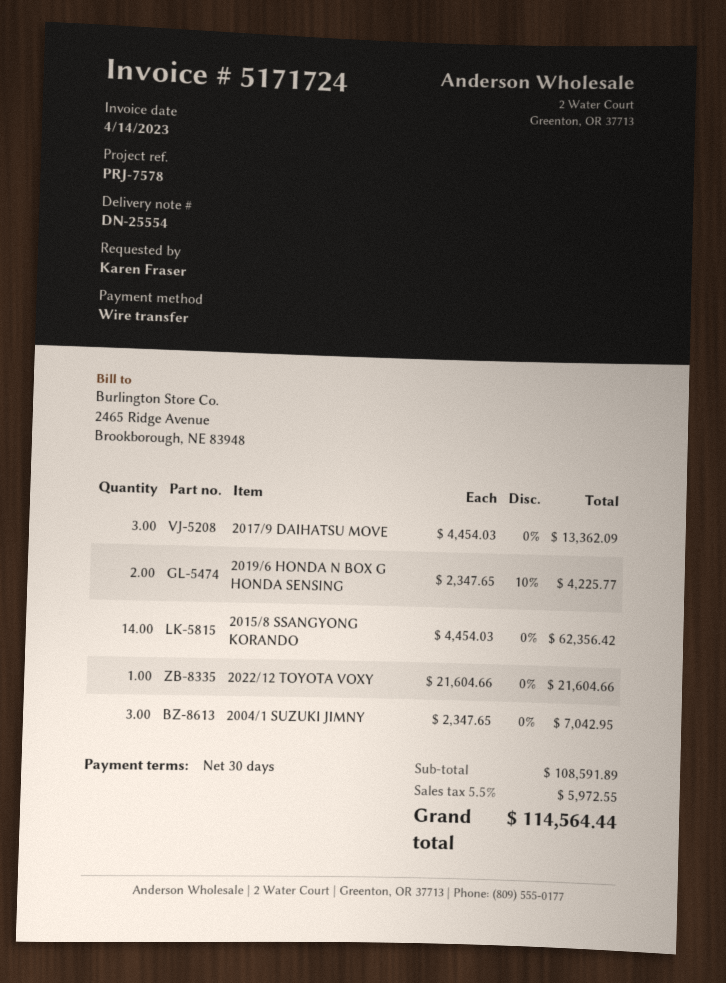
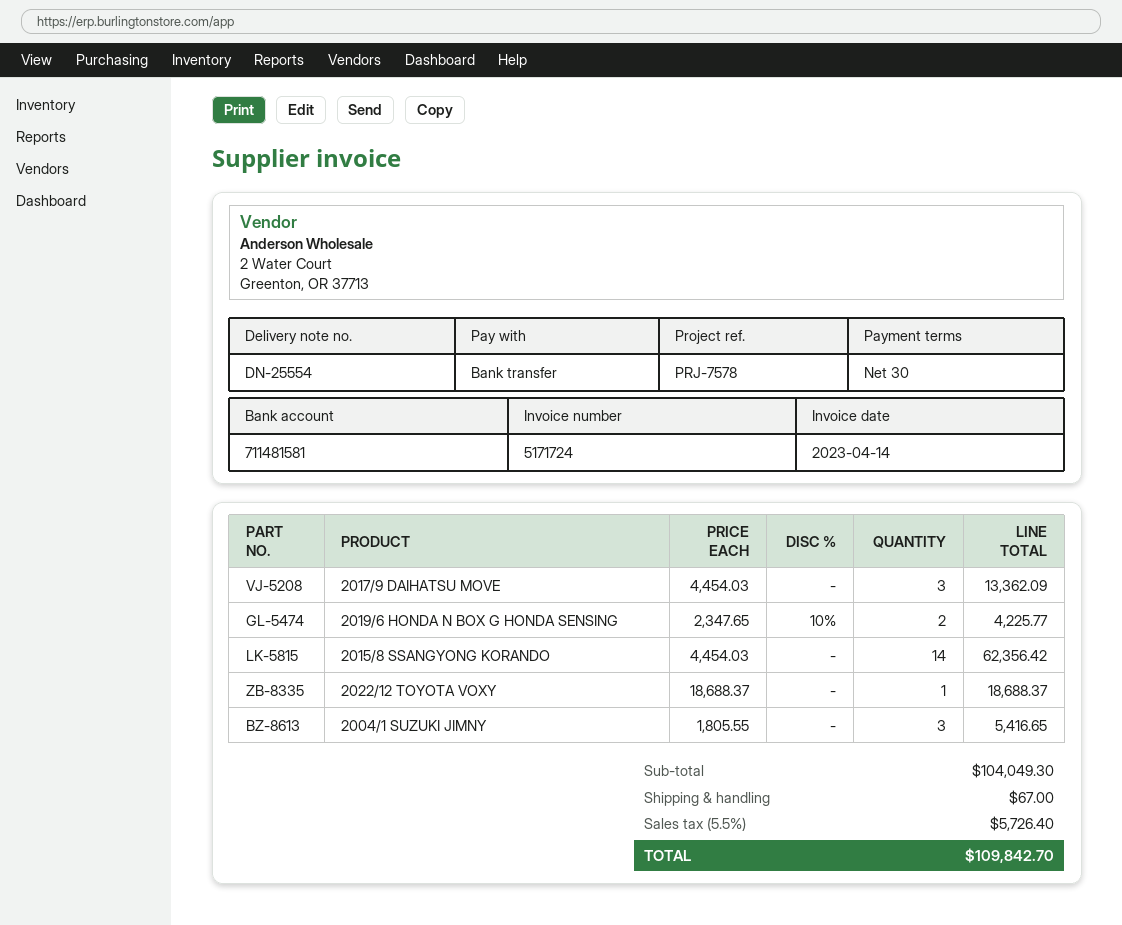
2022/12 TOYOTA VOXY: 1 x 21604.66 = 21604.66 -> 1 x 18688.37 = 18688.37
2004/1 SUZUKI JIMNY: 3 x 2347.65 = 7042.95 -> 3 x 1805.55 = 5416.65
subtotal: 108591.89 -> 104049.30
shipping: none -> 67.00
tax: 5.5% = 5972.55 -> 5.5% = 5726.40
total: 114564.44 -> 109842.70

